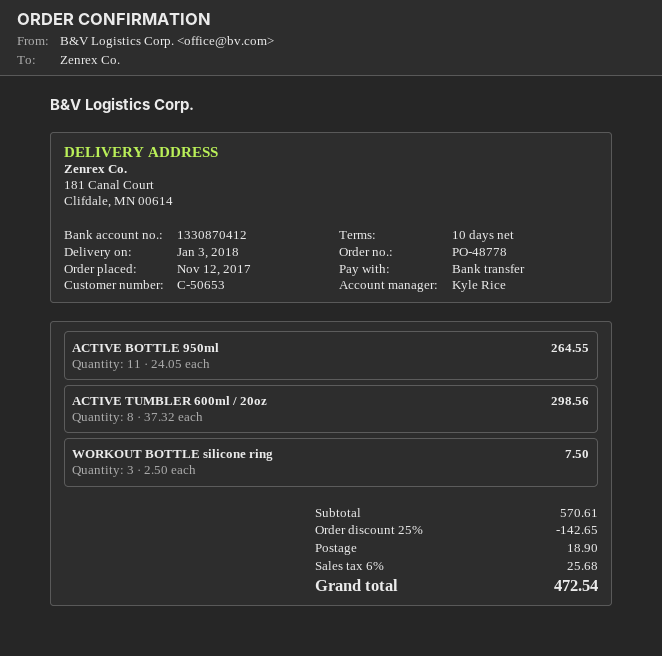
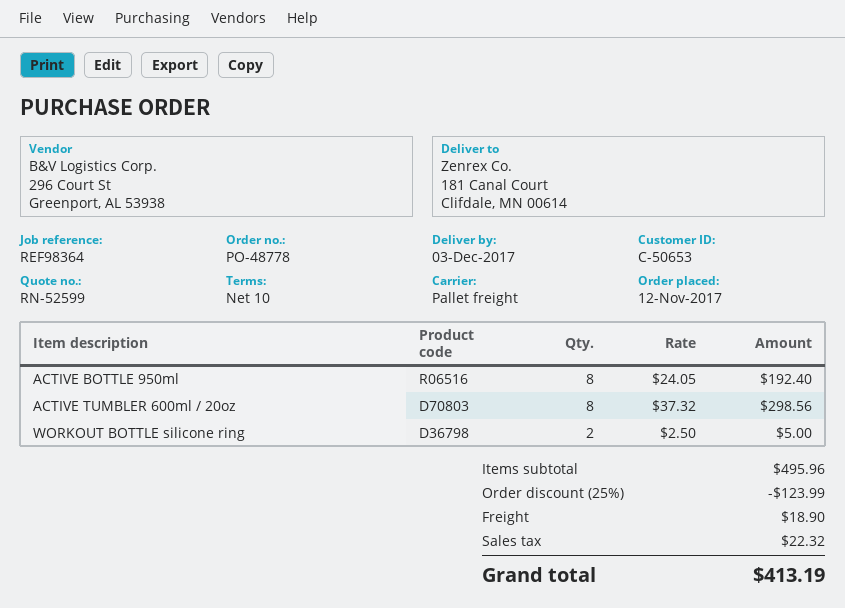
delivery date: 2018-01-03 -> 2017-12-03
ACTIVE BOTTLE 950ml: 11 x 24.05 = 264.55 -> 8 x 24.05 = 192.40
WORKOUT BOTTLE silicone ring: 3 x 2.50 = 7.50 -> 2 x 2.50 = 5.00
subtotal: 570.61 -> 495.96
discount: 25% = 142.65 -> 25% = 123.99
tax: 25.68 -> 22.32
total: 472.54 -> 413.19

